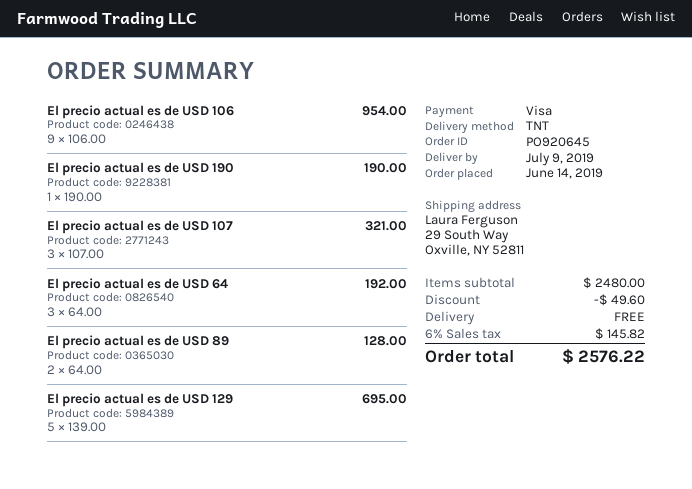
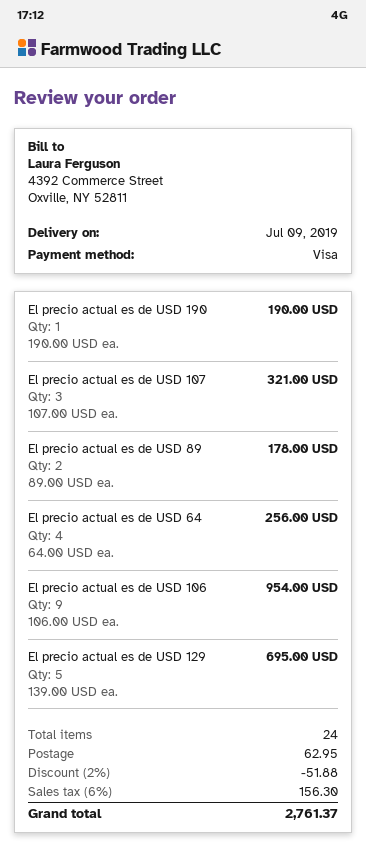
El precio actual es de USD 64: 3 x 64.00 = 192.00 -> 4 x 64.00 = 256.00
El precio actual es de USD 89: 2 x 64.00 = 128.00 -> 2 x 89.00 = 178.00
discount: 49.60 -> 51.88
shipping: 0.00 -> 62.95
tax: 6% = 145.82 -> 6% = 156.30
total: 2576.22 -> 2761.37

